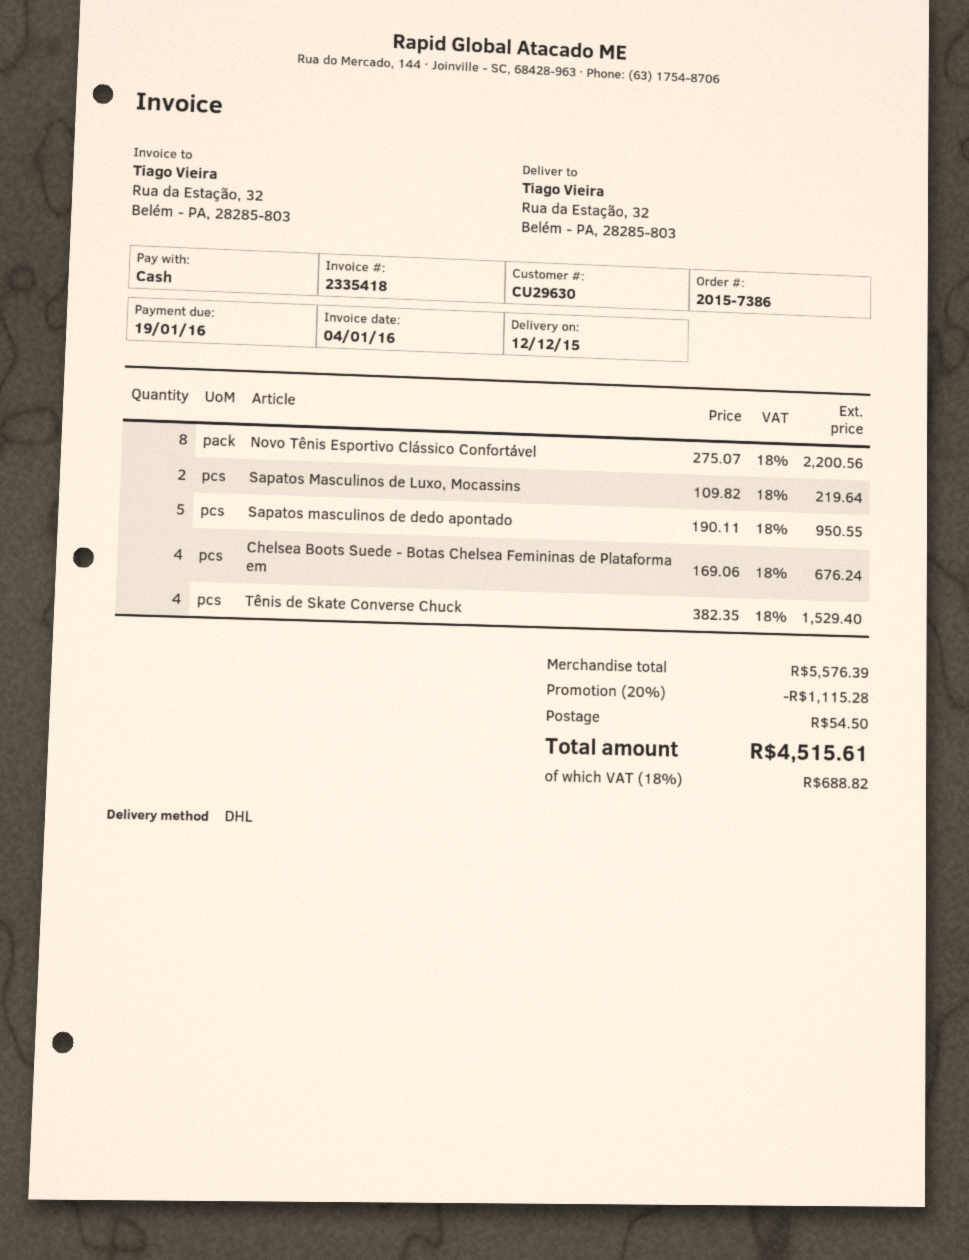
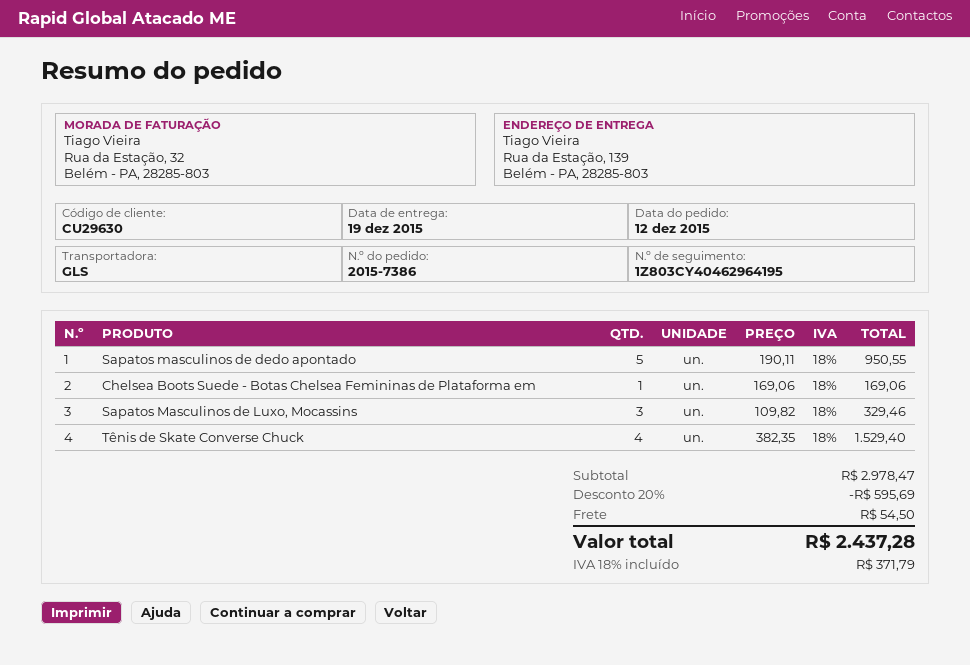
delivery date: 2015-12-12 -> 2015-12-19
shipping method: DHL -> GLS
ship to: Rua da Estação, 32, Belém - PA, 28285-803 -> Rua da Estação, 139, Belém - PA, 28285-803
Novo Tênis Esportivo Clássico Confortável: 8 x 275.07 = 2200.56 -> none
Sapatos Masculinos de Luxo, Mocassins: 2 x 109.82 = 219.64 -> 3 x 109.82 = 329.46
Chelsea Boots Suede - Botas Chelsea Femininas de Plataforma em: 4 x 169.06 = 676.24 -> 1 x 169.06 = 169.06
subtotal: 5576.39 -> 2978.47
discount: 20% = 1115.28 -> 20% = 595.69
tax: 18% = 688.82 -> 18% = 371.79
total: 4515.61 -> 2437.28

